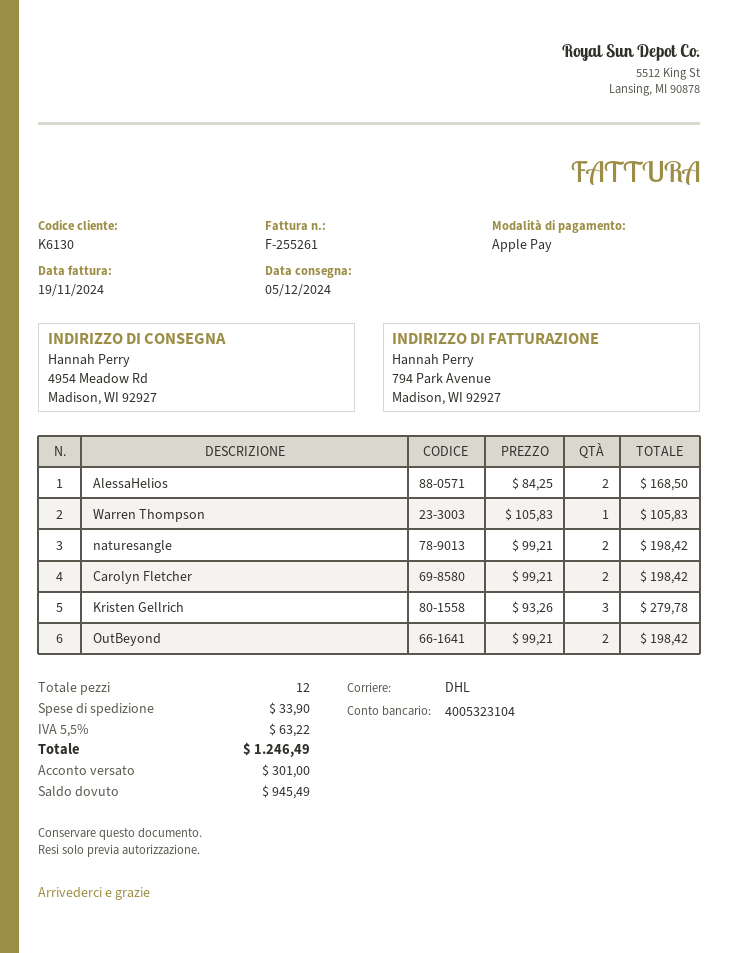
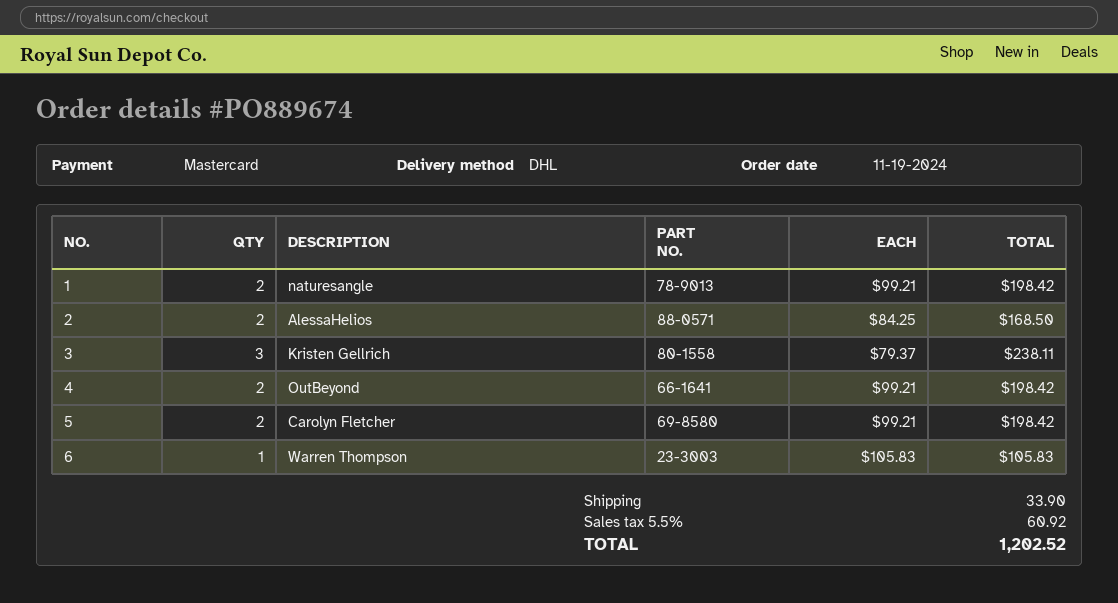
payment method: Apple Pay -> Mastercard
Kristen Gellrich: 3 x 93.26 = 279.78 -> 3 x 79.37 = 238.11
tax: 5.5% = 63.22 -> 5.5% = 60.92
total: 1246.49 -> 1202.52

